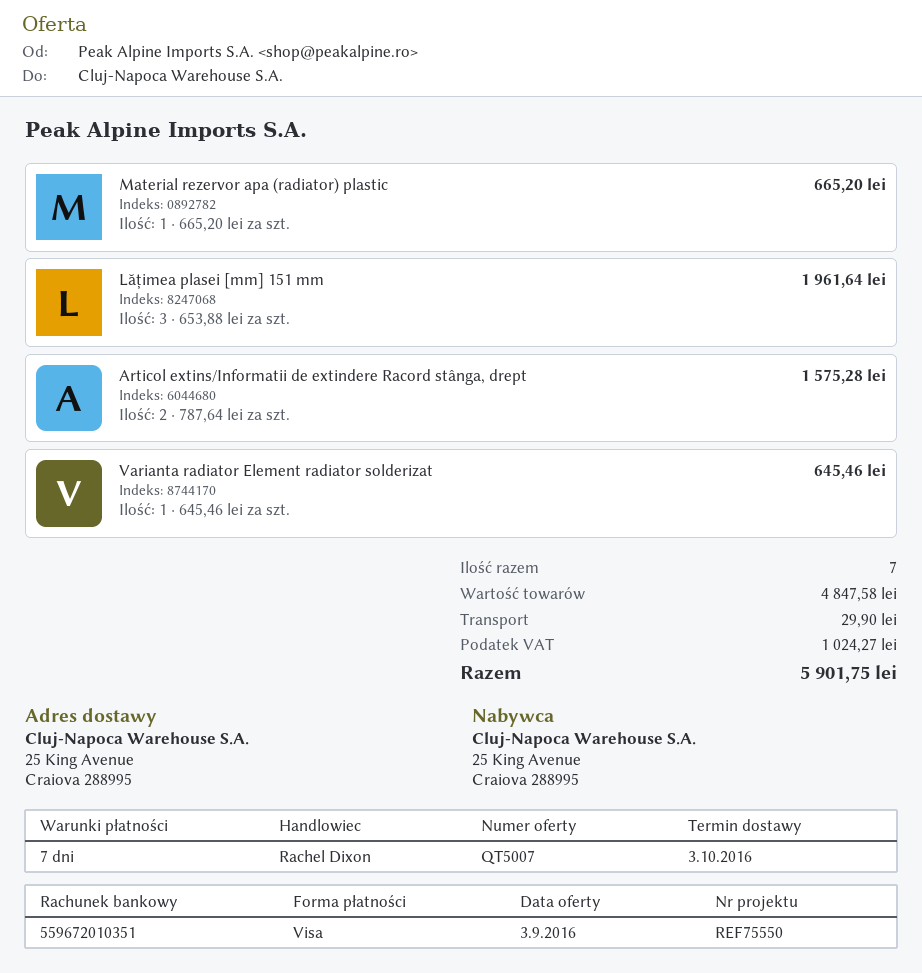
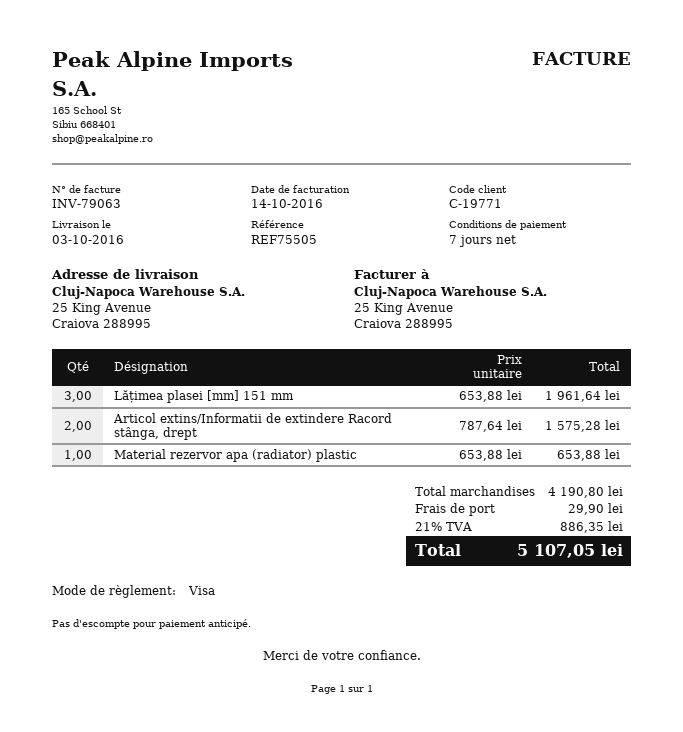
reference: REF75550 -> REF75505
Material rezervor apa (radiator) plastic: 1 x 665.20 = 665.20 -> 1 x 653.88 = 653.88
Varianta radiator Element radiator solderizat: 1 x 645.46 = 645.46 -> none
subtotal: 4847.58 -> 4190.80
tax: 1024.27 -> 886.35
total: 5901.75 -> 5107.05

